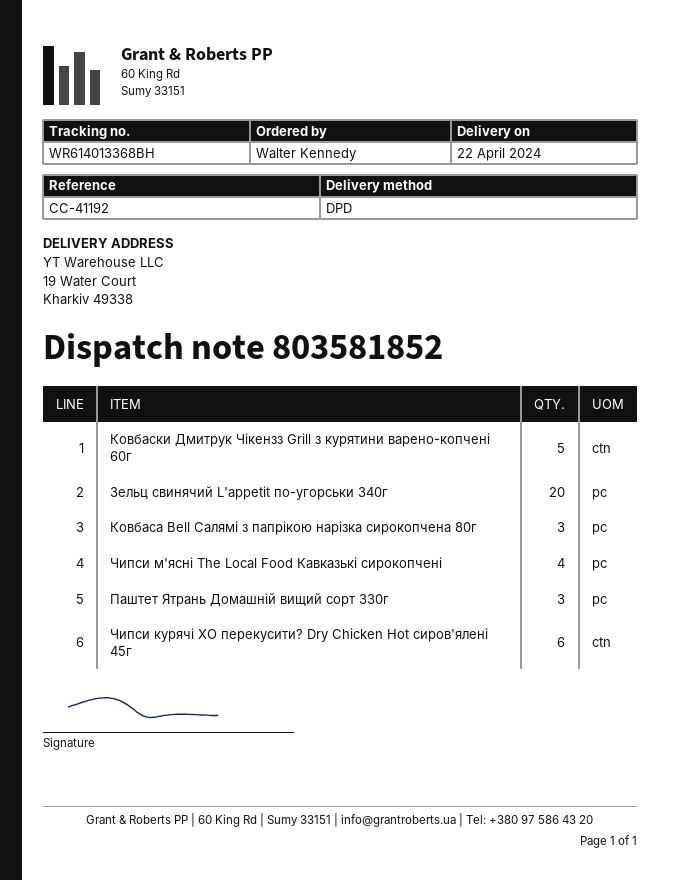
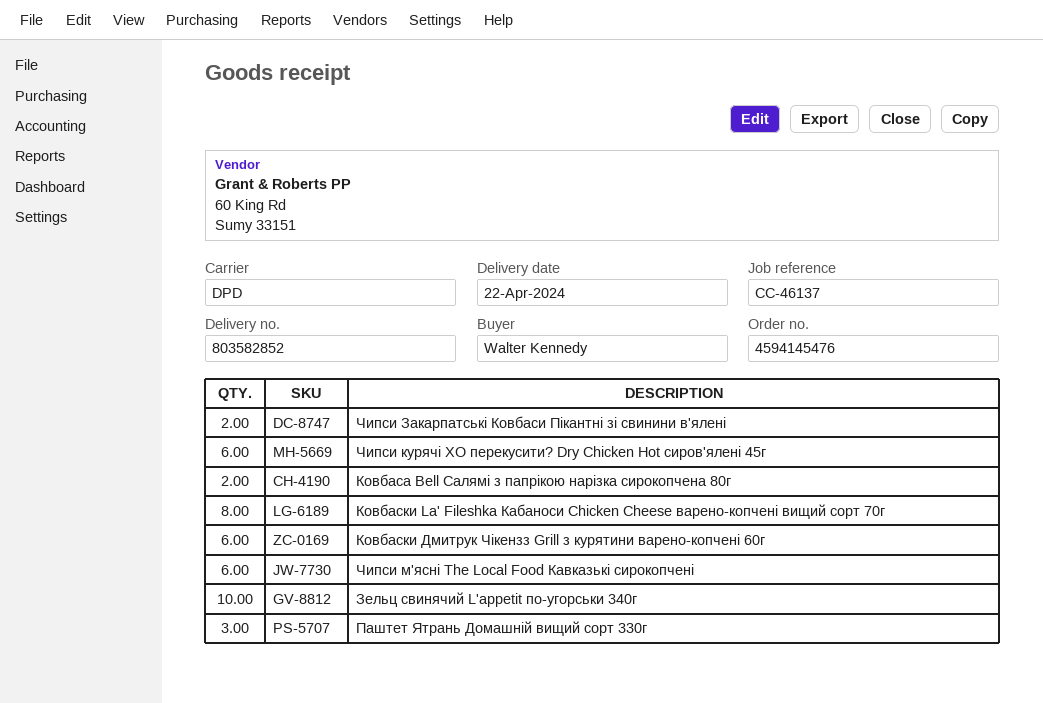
delivery note number: 803581852 -> 803582852
reference: CC-41192 -> CC-46137
Ковбаски Дмитрук Чікензз Grill з курятини варено-копчені 60г: 5 -> 6
Зельц свинячий L'appetit по-угорськи 340г: 20 -> 10
Ковбаса Bell Салямі з папрікою нарізка сирокопчена 80г: 3 -> 2
Чипси м'ясні The Local Food Кавказькі сирокопчені: 4 -> 6
Чипси Закарпатські Ковбаси Пікантні зі свинини в'ялені: none -> 2
Ковбаски La' Fileshka Кабаноси Chicken Cheеse варено-копчені вищий сорт 70г: none -> 8

